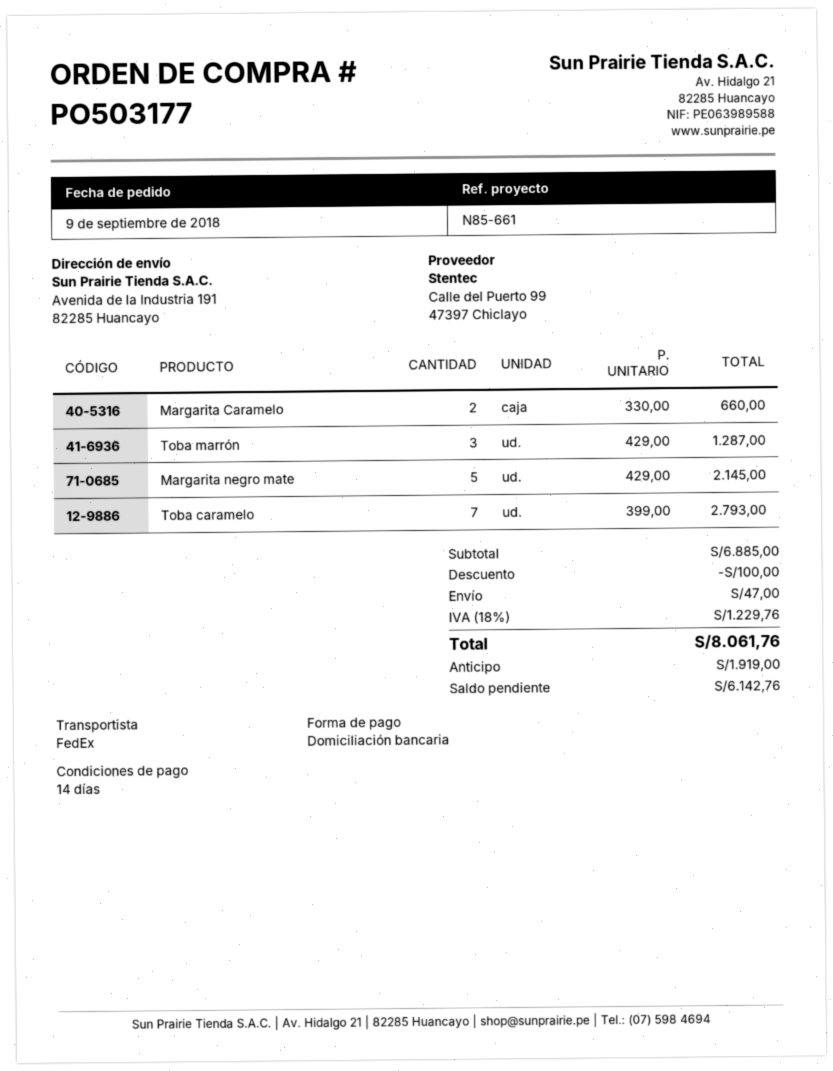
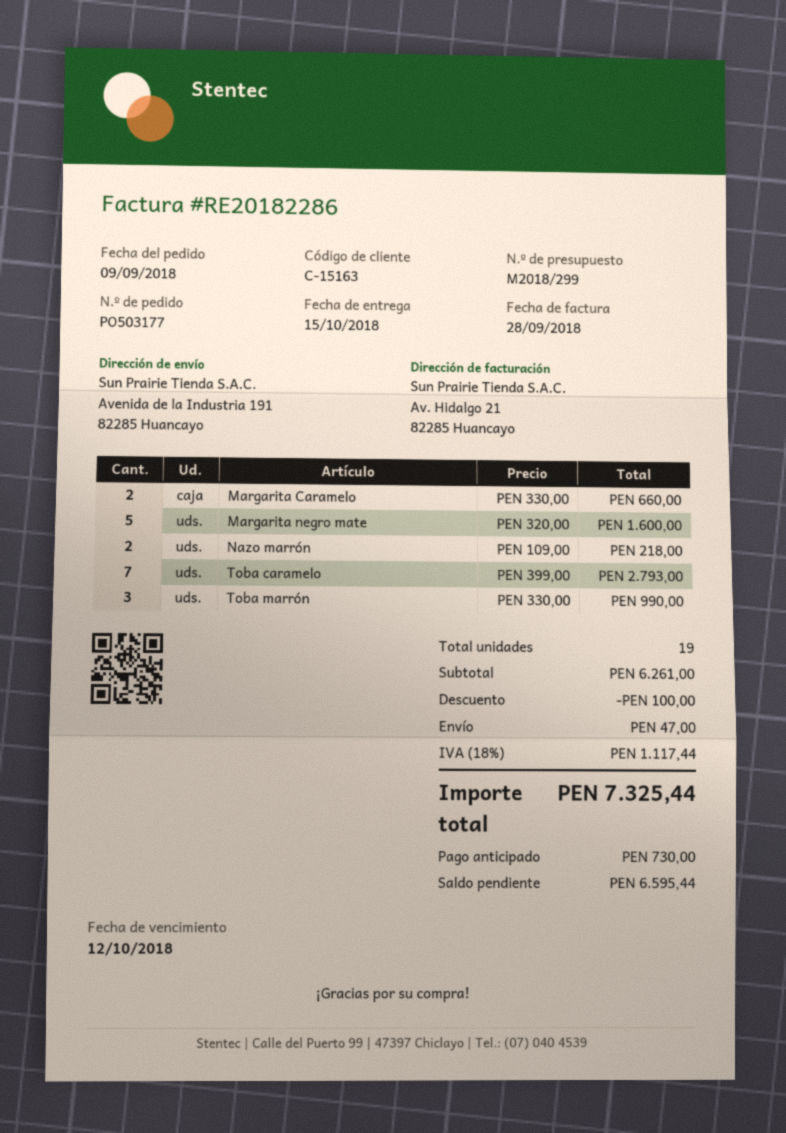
Toba marrón: 3 x 429.00 = 1287.00 -> 3 x 330.00 = 990.00
Margarita negro mate: 5 x 429.00 = 2145.00 -> 5 x 320.00 = 1600.00
Nazo marrón: none -> 2 x 109.00 = 218.00
subtotal: 6885.00 -> 6261.00
tax: 18% = 1229.76 -> 18% = 1117.44
total: 8061.76 -> 7325.44
deposit: 1919.00 -> 730.00
balance: 6142.76 -> 6595.44

